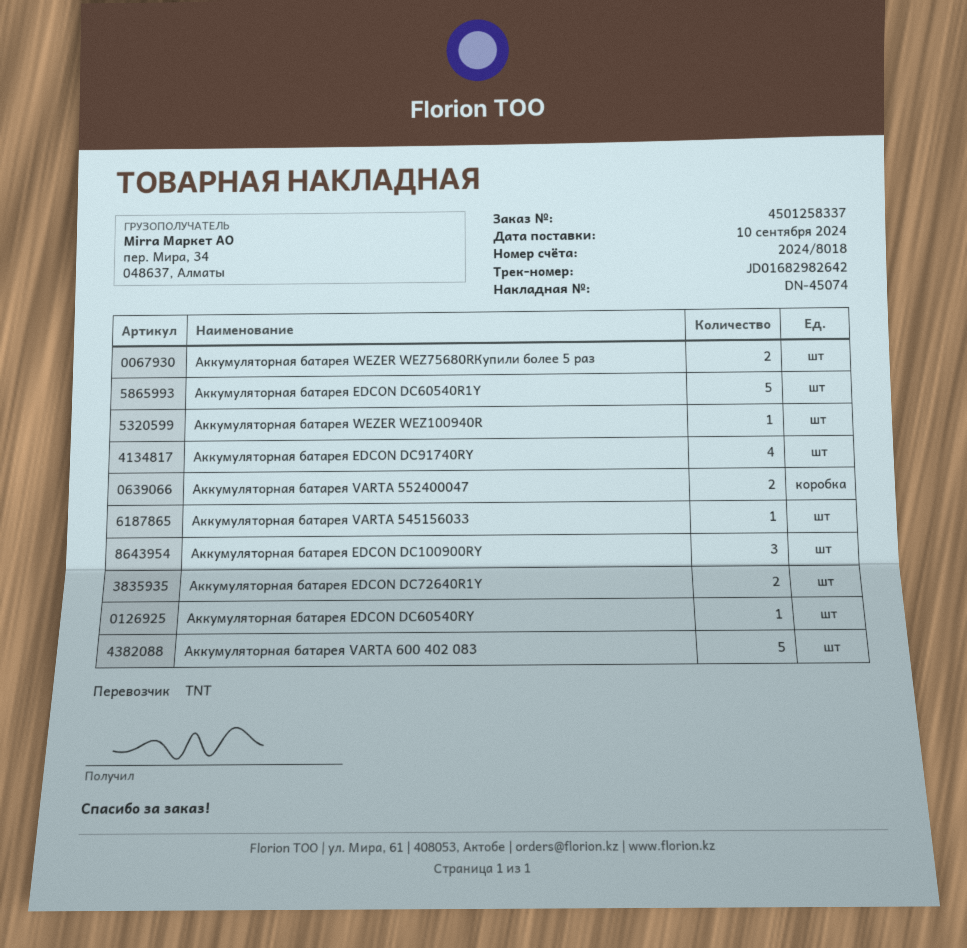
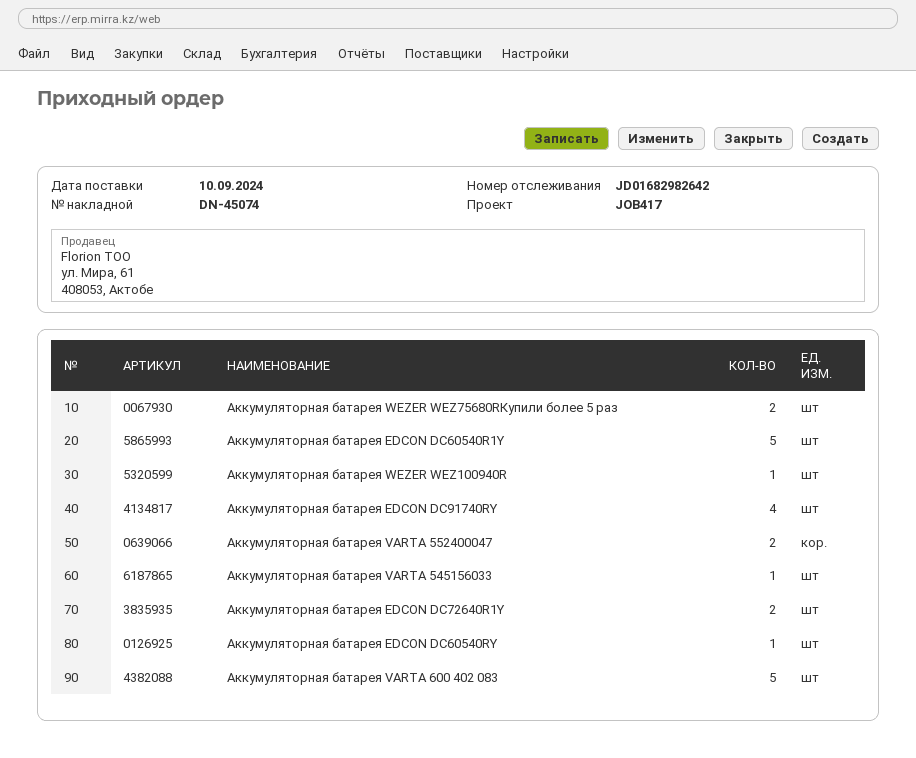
Аккумуляторная батарея EDCON DC100900RY: 3 -> none

